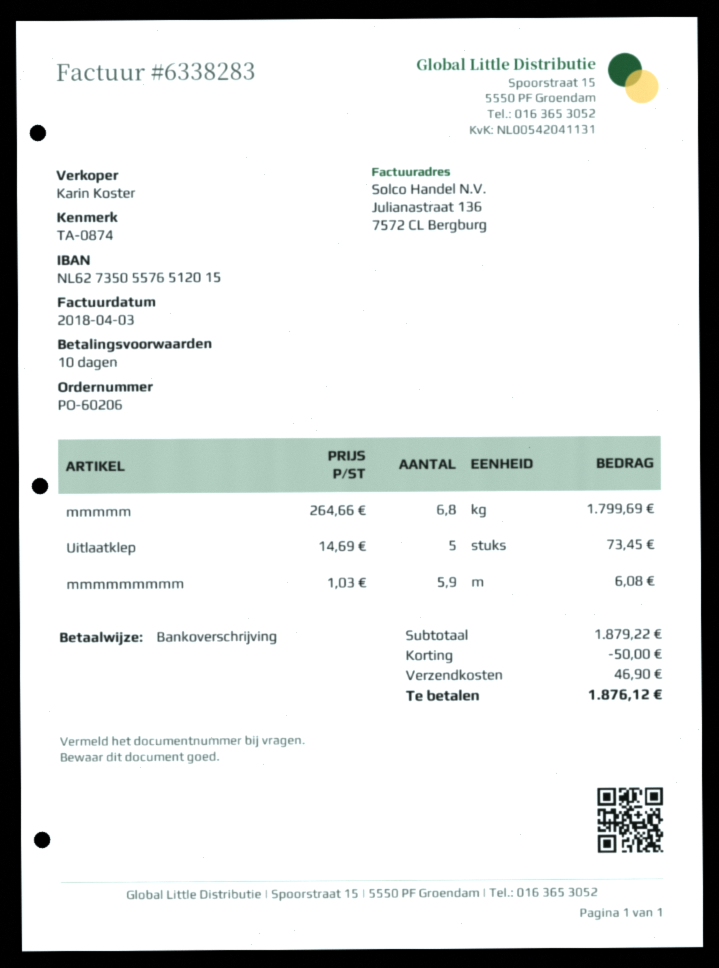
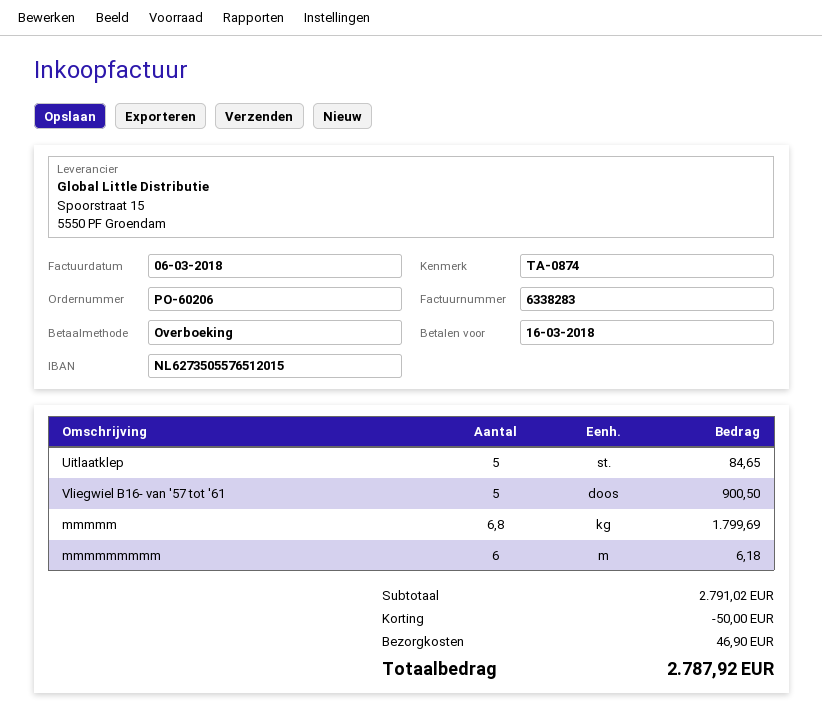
invoice date: 2018-04-03 -> 2018-03-06
Uitlaatklep: 5 for 73.45 -> 5 for 84.65
mmmmmmmmm: 5.9 for 6.08 -> 6 for 6.18
Vliegwiel B16- van '57 tot '61: none -> 5 for 900.50
subtotal: 1879.22 -> 2791.02
total: 1876.12 -> 2787.92

